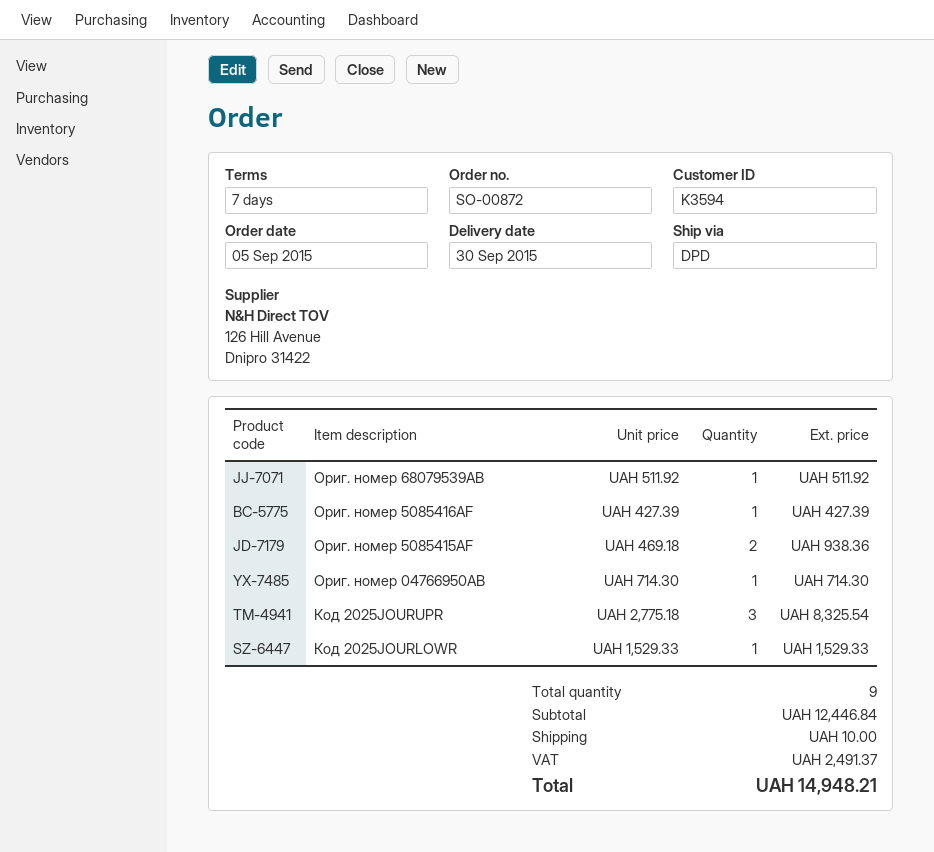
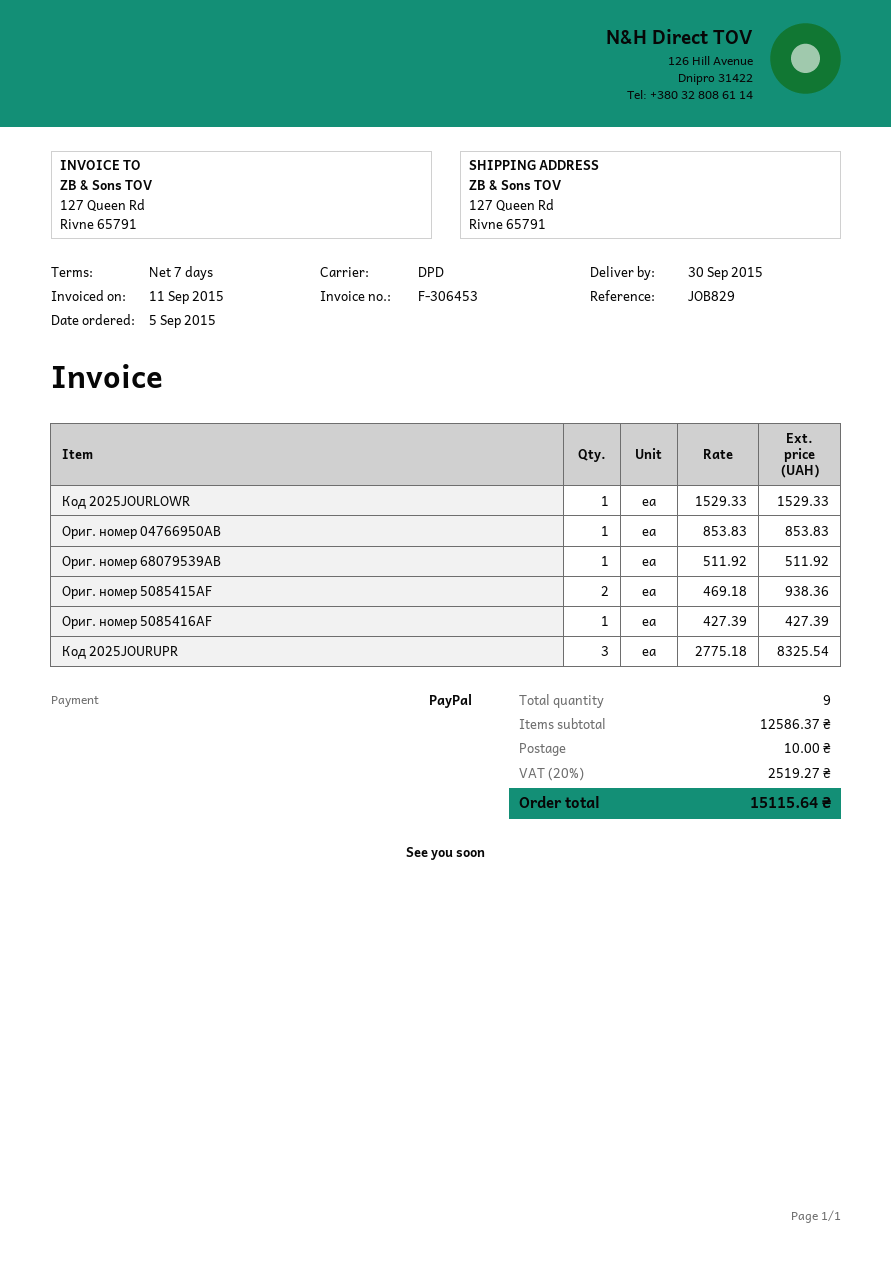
Ориг. номер 04766950AB: 1 x 714.30 = 714.30 -> 1 x 853.83 = 853.83
subtotal: 12446.84 -> 12586.37
tax: 2491.37 -> 2519.27
total: 14948.21 -> 15115.64

